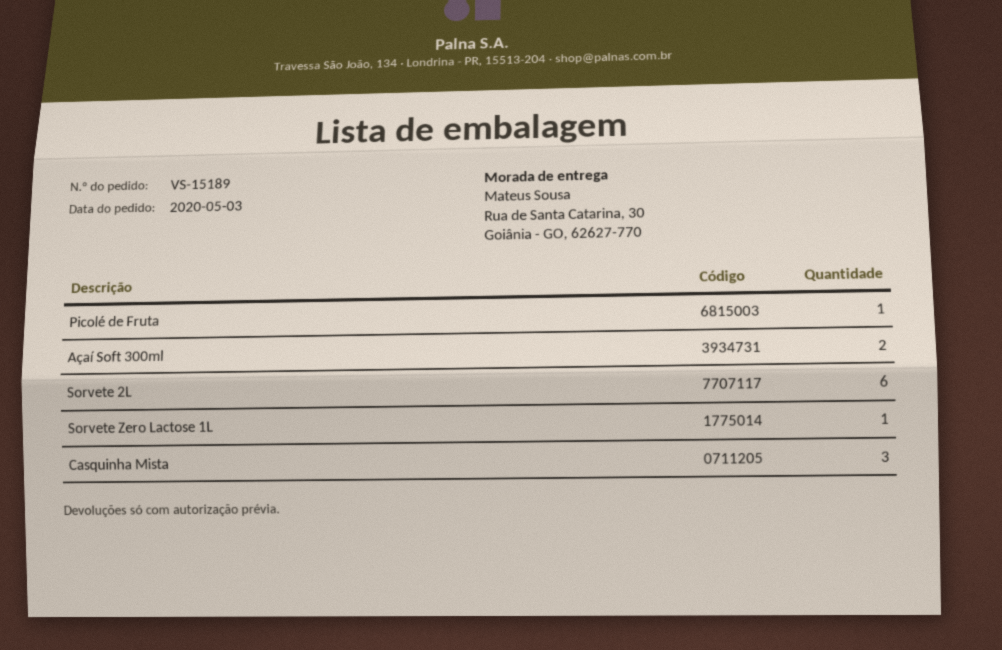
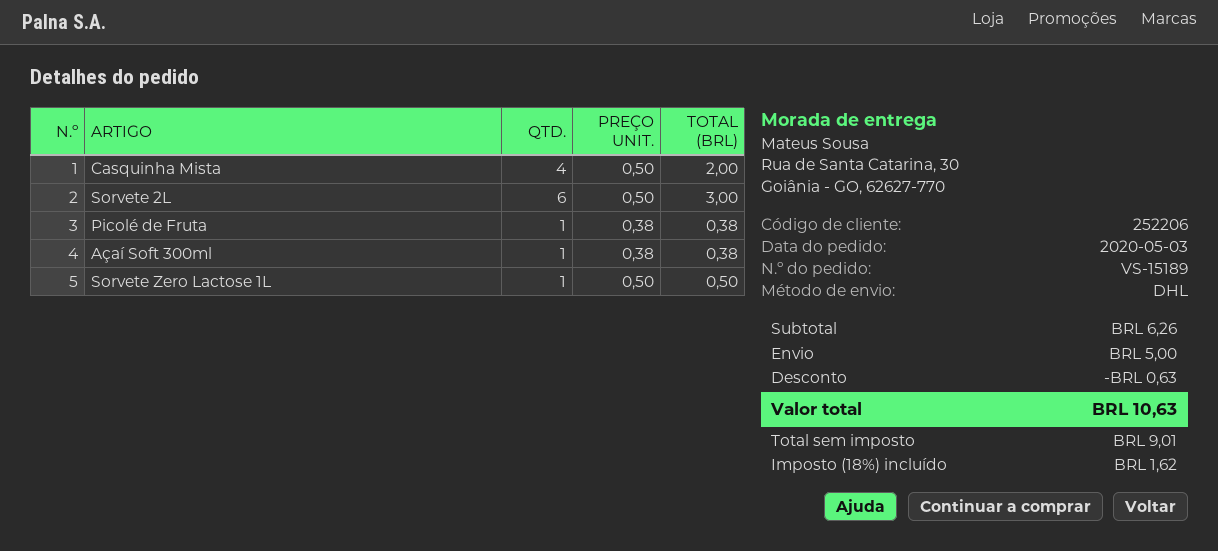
Açaí Soft 300ml: 2 -> 1
Casquinha Mista: 3 -> 4

